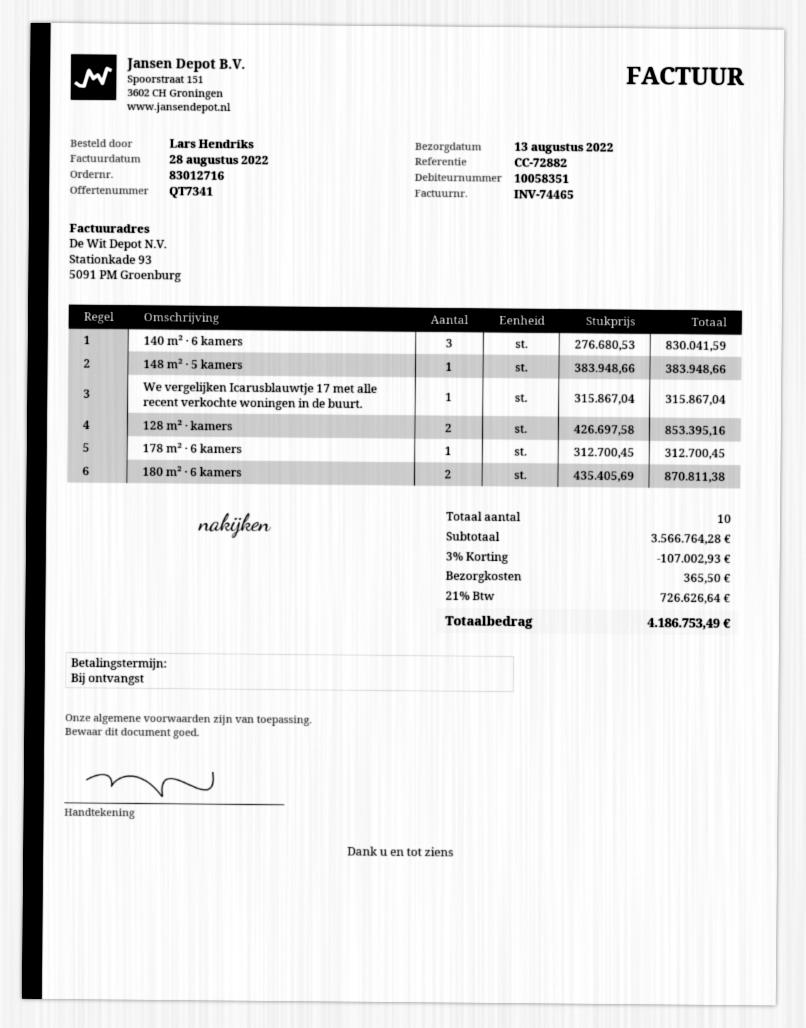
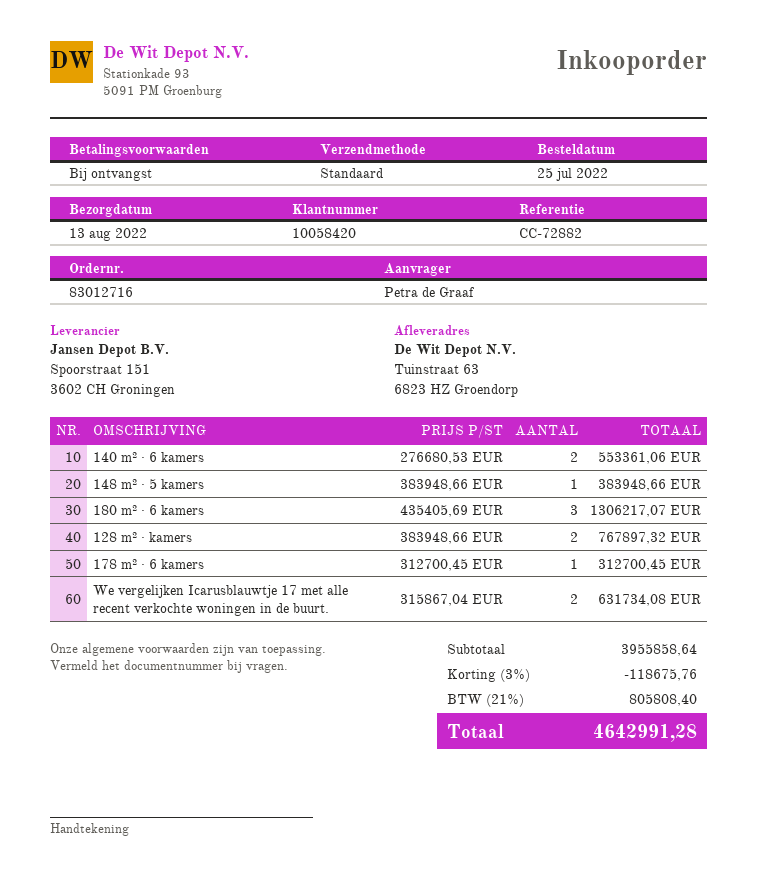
customer number: 10058351 -> 10058420
ordered by: Lars Hendriks -> Petra de Graaf
140 m² · 6 kamers: 3 x 276680.53 = 830041.59 -> 2 x 276680.53 = 553361.06
We vergelijken Icarusblauwtje 17 met alle recent verkochte woningen in de buurt.: 1 x 315867.04 = 315867.04 -> 2 x 315867.04 = 631734.08
128 m² · kamers: 2 x 426697.58 = 853395.16 -> 2 x 383948.66 = 767897.32
180 m² · 6 kamers: 2 x 435405.69 = 870811.38 -> 3 x 435405.69 = 1306217.07
subtotal: 3566764.28 -> 3955858.64
discount: 3% = 107002.93 -> 3% = 118675.76
shipping: 365.50 -> none
tax: 21% = 726626.64 -> 21% = 805808.40
total: 4186753.49 -> 4642991.28

